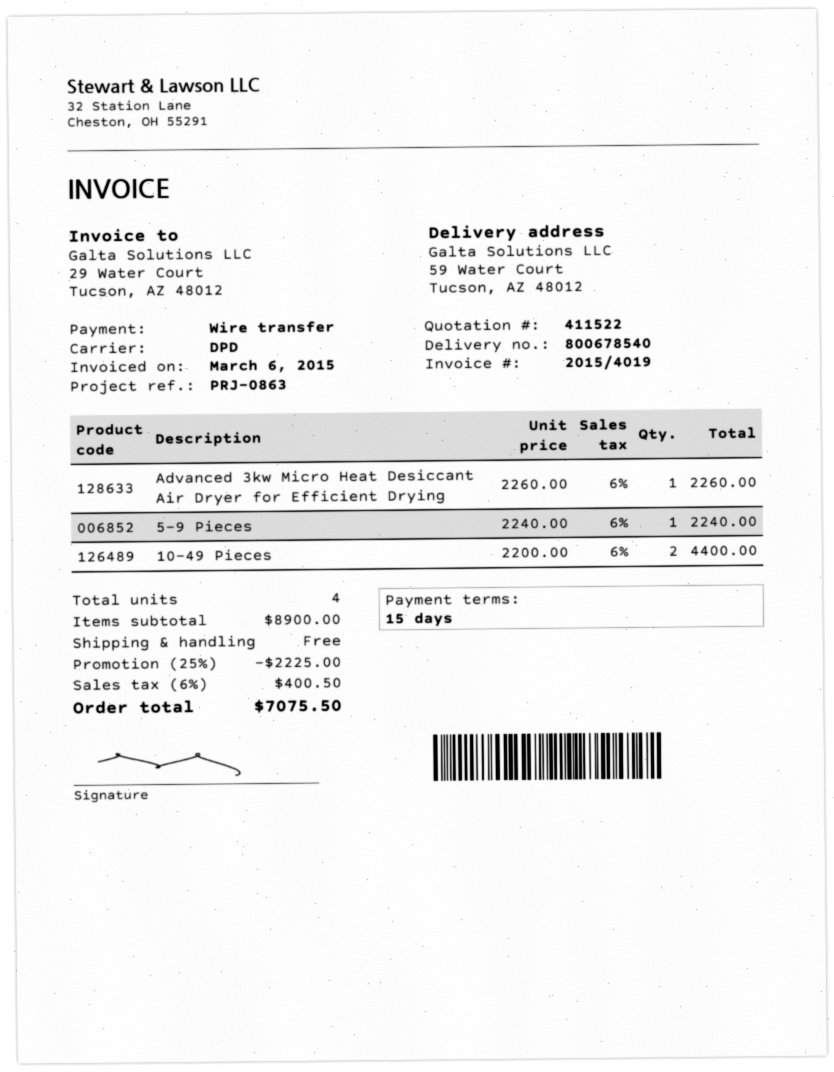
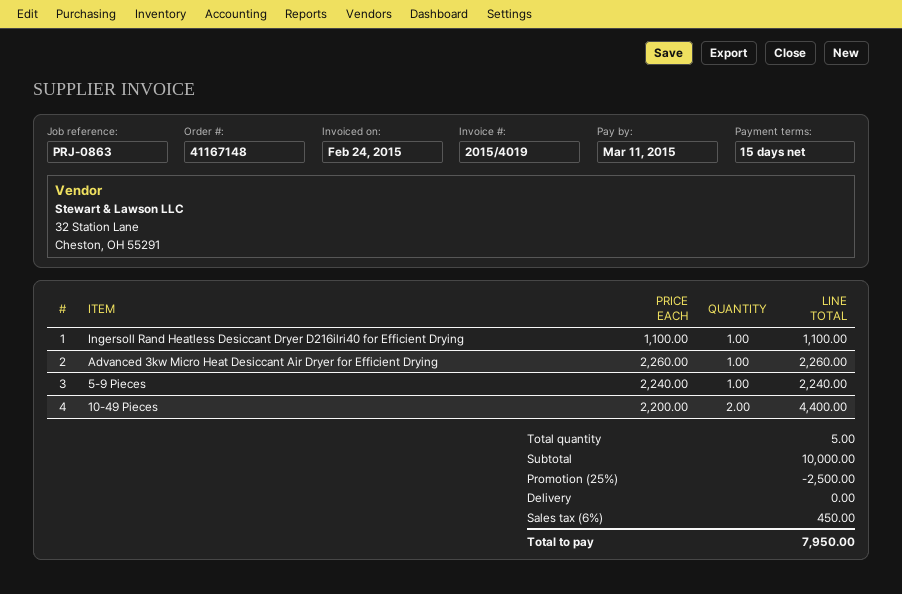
invoice date: 2015-03-06 -> 2015-02-24
Ingersoll Rand Heatless Desiccant Dryer D216ilri40 for Efficient Drying: none -> 1 x 1100.00 = 1100.00
total quantity: 4 -> 5
subtotal: 8900.00 -> 10000.00
discount: 25% = 2225.00 -> 25% = 2500.00
tax: 6% = 400.50 -> 6% = 450.00
total: 7075.50 -> 7950.00

